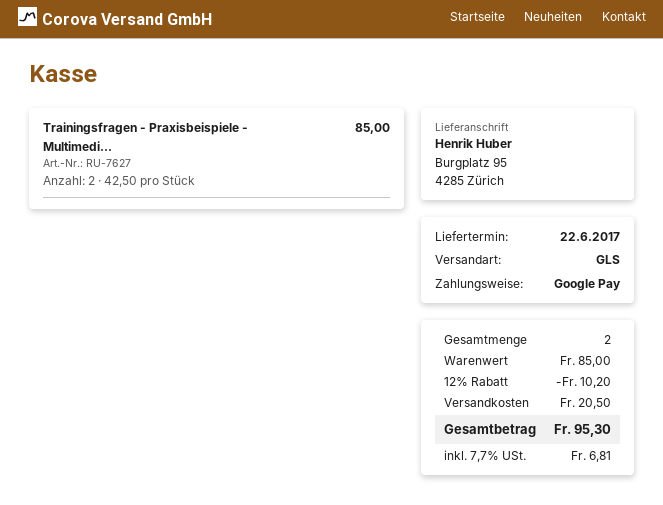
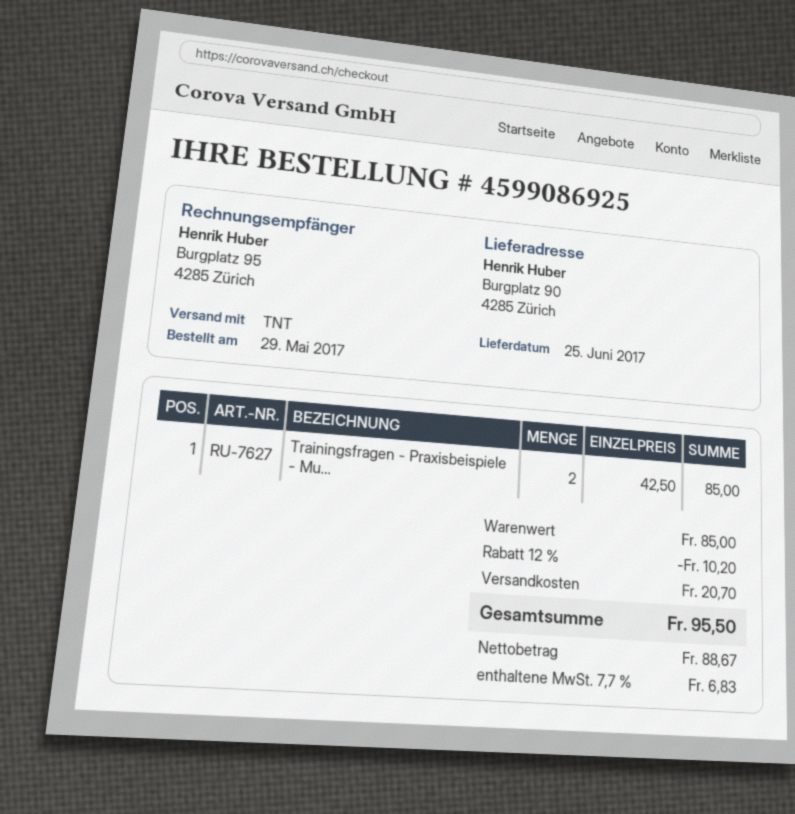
delivery date: 2017-06-22 -> 2017-06-25
shipping method: GLS -> TNT
ship to: Burgplatz 95, 4285 Zürich -> Burgplatz 90, 4285 Zürich
shipping: 20.50 -> 20.70
tax: 7.7% = 6.81 -> 7.7% = 6.83
total: 95.30 -> 95.50

